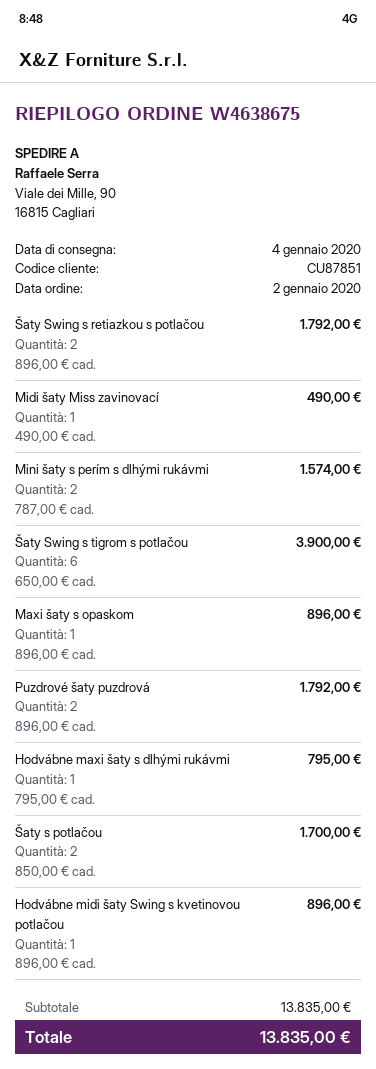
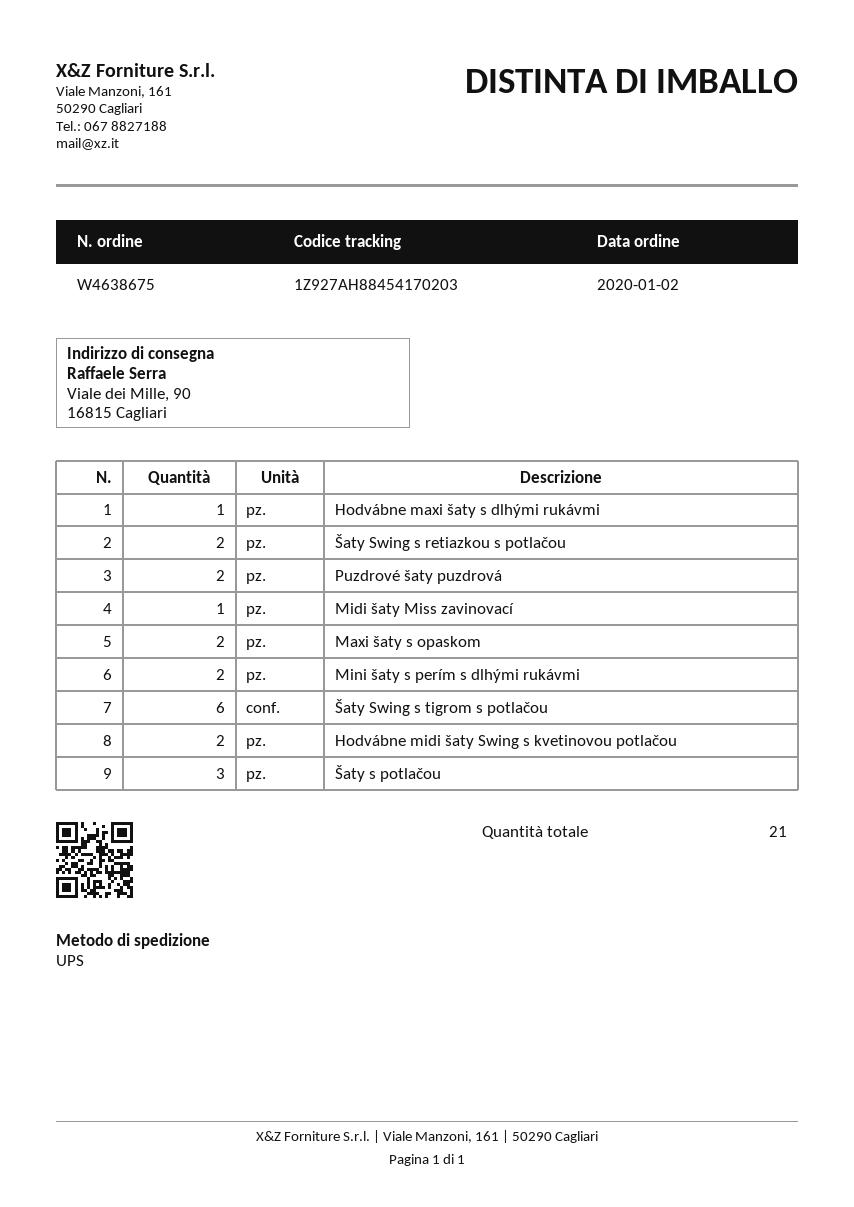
Maxi šaty s opaskom: 1 -> 2
Šaty s potlačou: 2 -> 3
Hodvábne midi šaty Swing s kvetinovou potlačou: 1 -> 2

